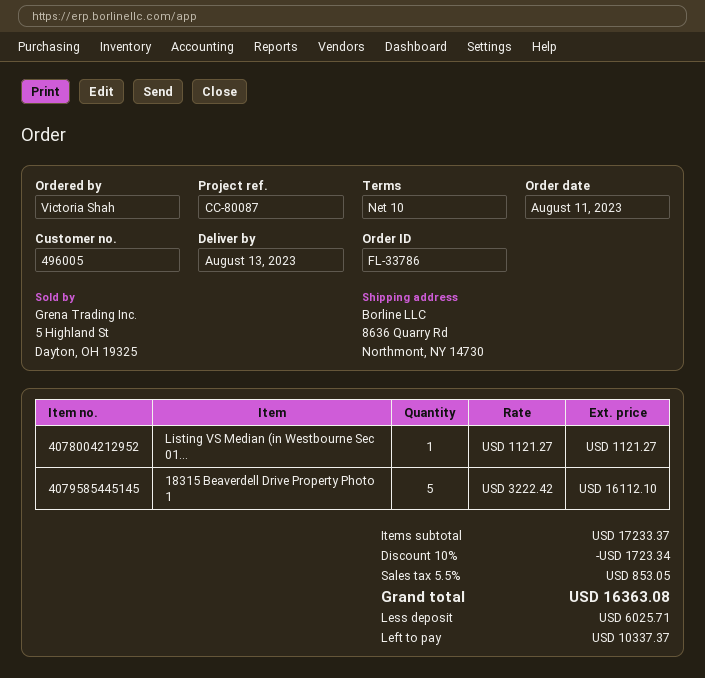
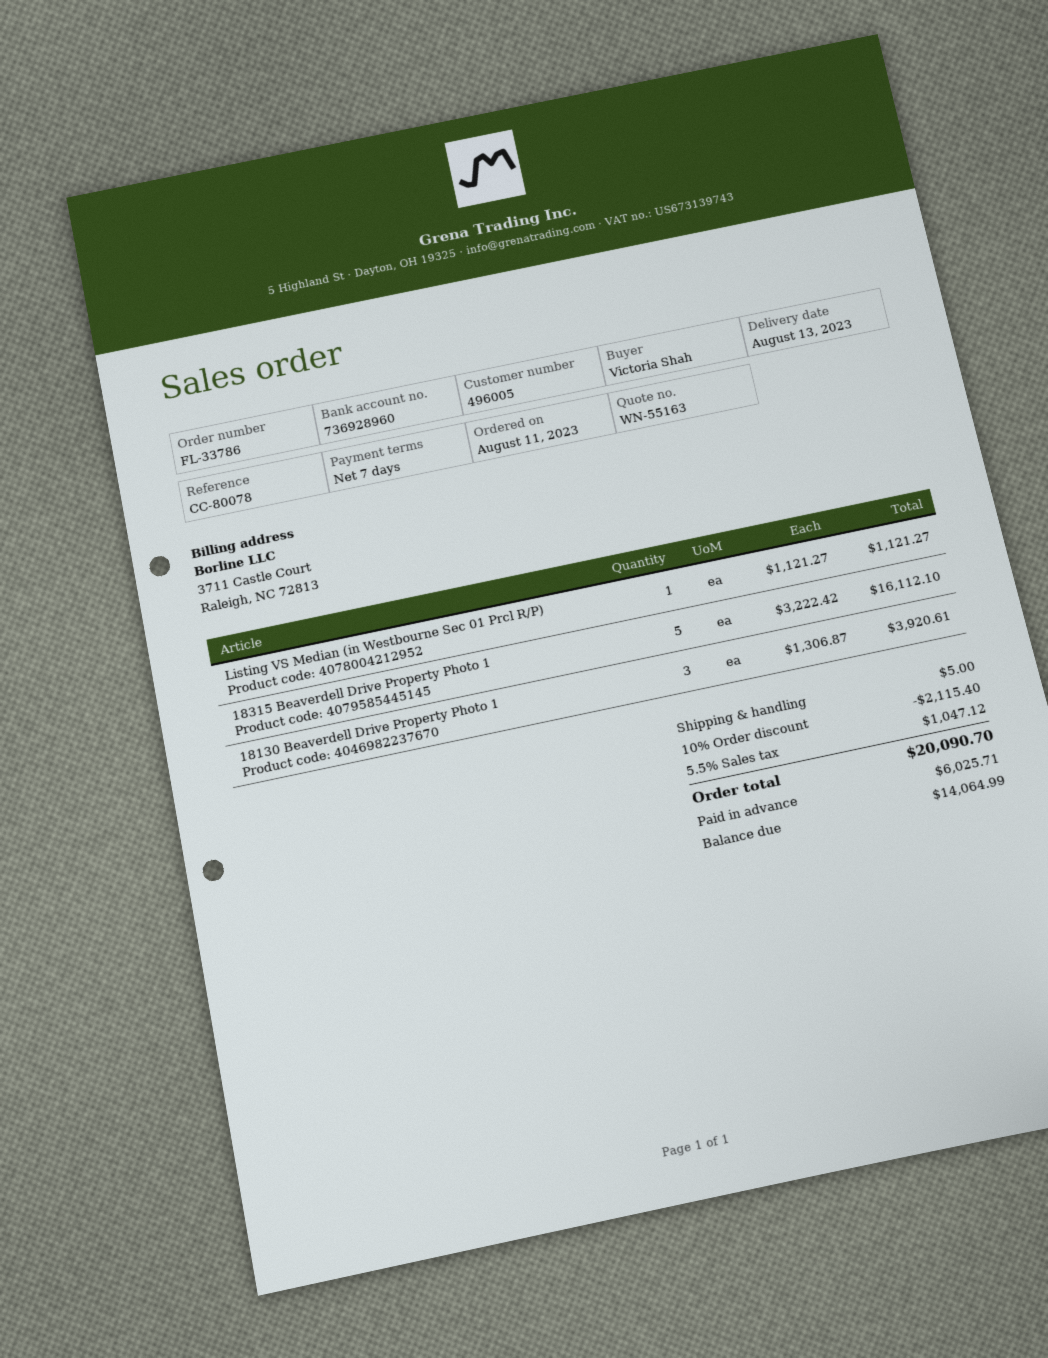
payment terms: 10 days -> 7 days
reference: CC-80087 -> CC-80078
18130 Beaverdell Drive Property Photo 1: none -> 3 x 1306.87 = 3920.61
discount: 10% = 1723.34 -> 10% = 2115.40
shipping: none -> 5.00
tax: 5.5% = 853.05 -> 5.5% = 1047.12
total: 16363.08 -> 20090.70
balance: 10337.37 -> 14064.99

